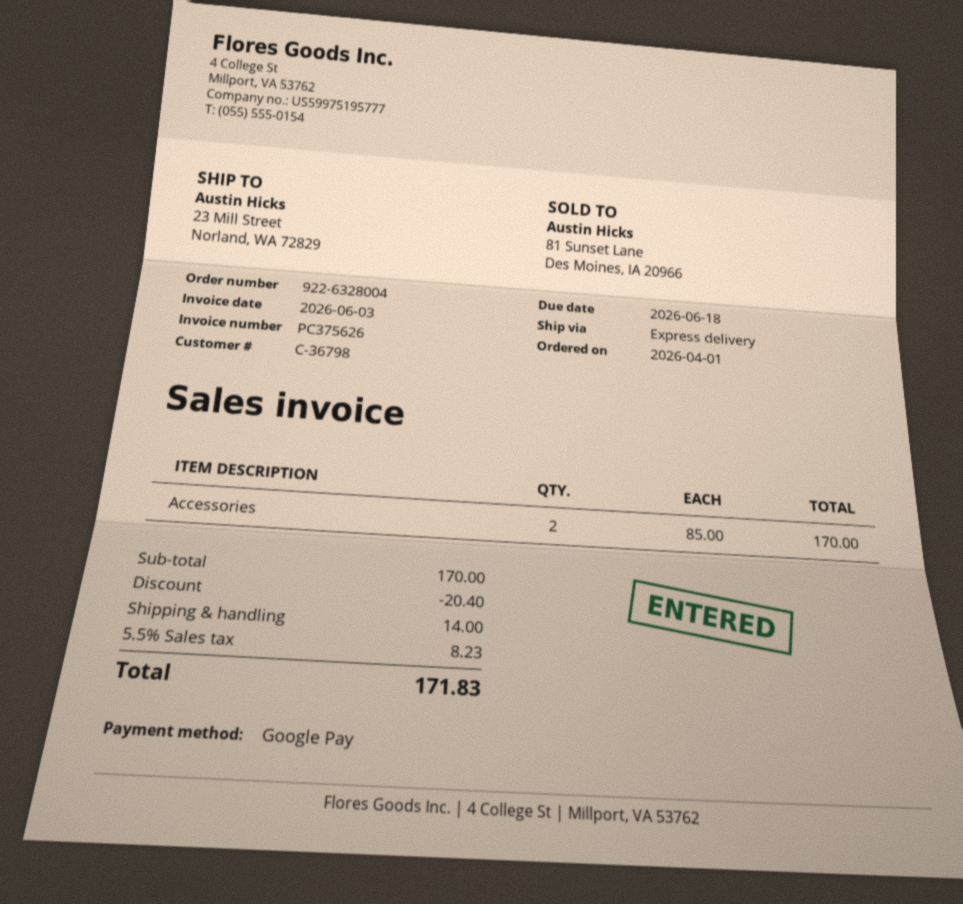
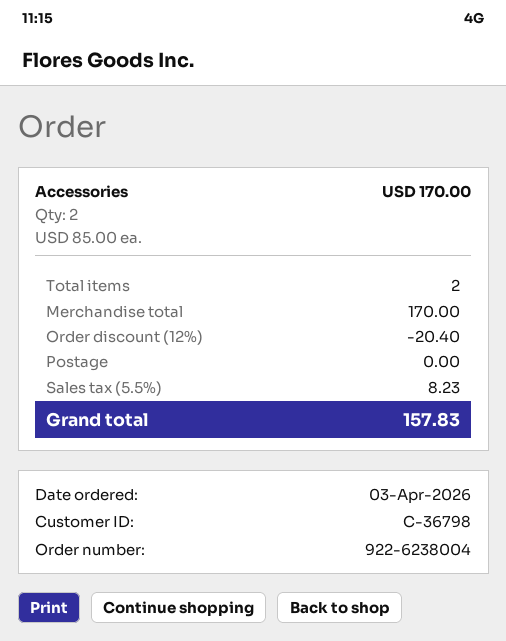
order number: 922-6328004 -> 922-6238004
order date: 2026-04-01 -> 2026-04-03
shipping: 14.00 -> 0.00
total: 171.83 -> 157.83

